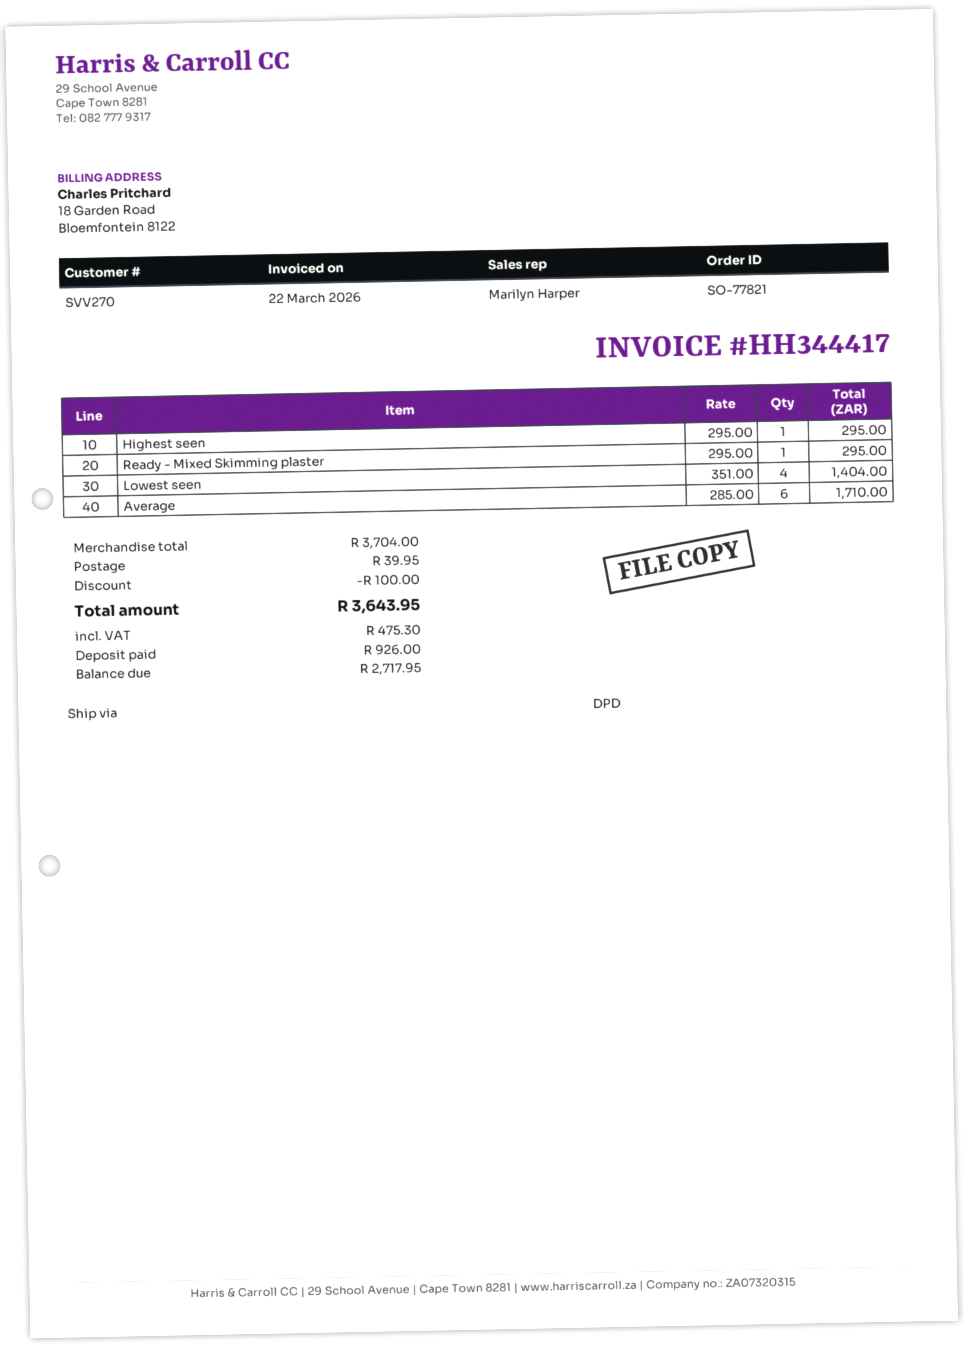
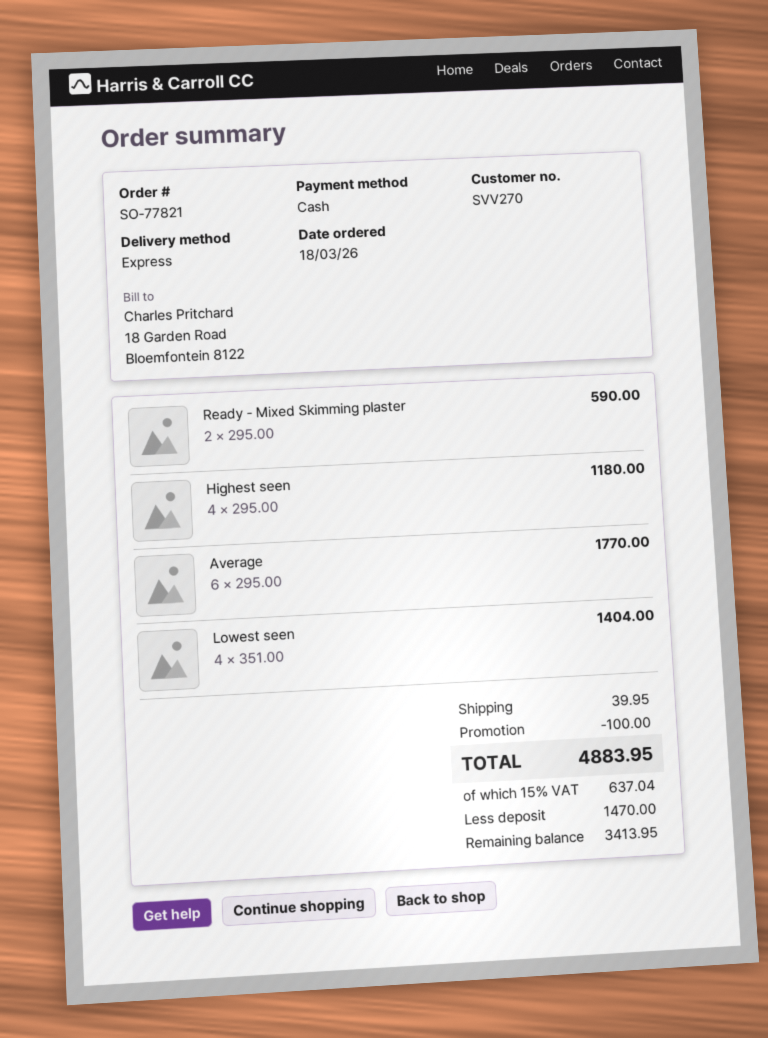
shipping method: DPD -> express
Highest seen: 1 x 295.00 = 295.00 -> 4 x 295.00 = 1180.00
Ready - Mixed Skimming plaster: 1 x 295.00 = 295.00 -> 2 x 295.00 = 590.00
Average: 6 x 285.00 = 1710.00 -> 6 x 295.00 = 1770.00
tax: 475.30 -> 637.04
total: 3643.95 -> 4883.95
deposit: 926.00 -> 1470.00
balance: 2717.95 -> 3413.95

